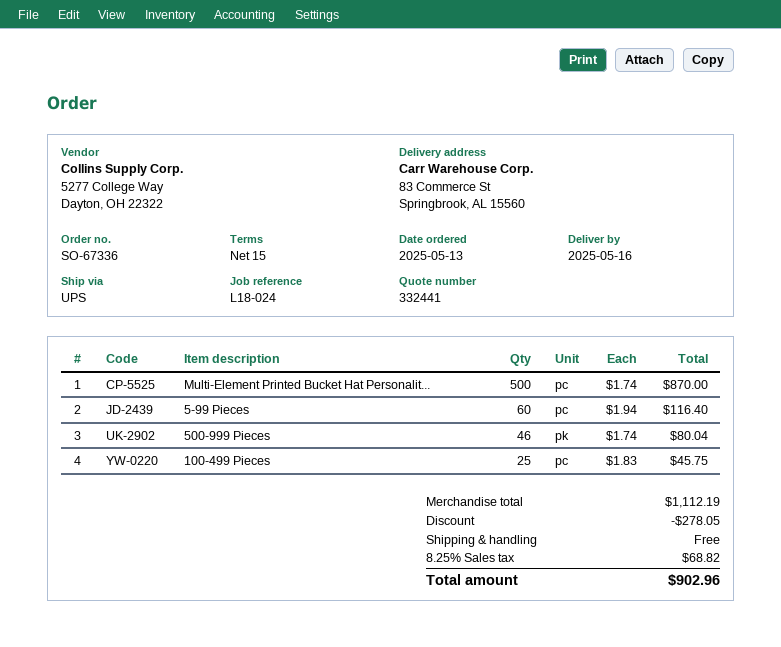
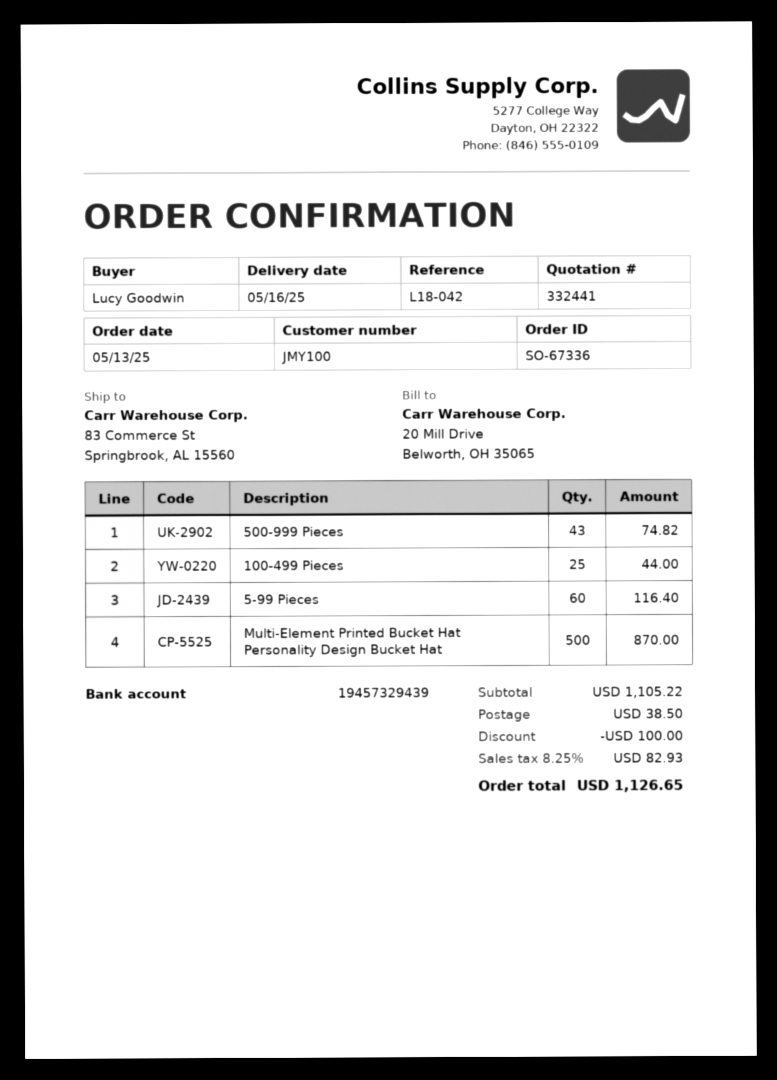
reference: L18-024 -> L18-042
500-999 Pieces: 46 for 80.04 -> 43 for 74.82
100-499 Pieces: 25 for 45.75 -> 25 for 44.00
subtotal: 1112.19 -> 1105.22
discount: 278.05 -> 100.00
shipping: 0.00 -> 38.50
tax: 8.25% = 68.82 -> 8.25% = 82.93
total: 902.96 -> 1126.65

